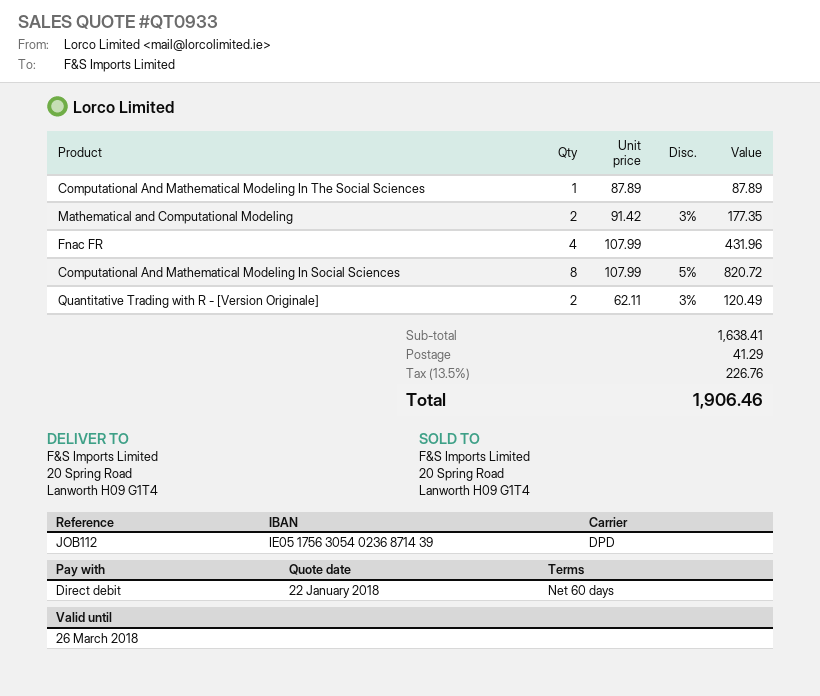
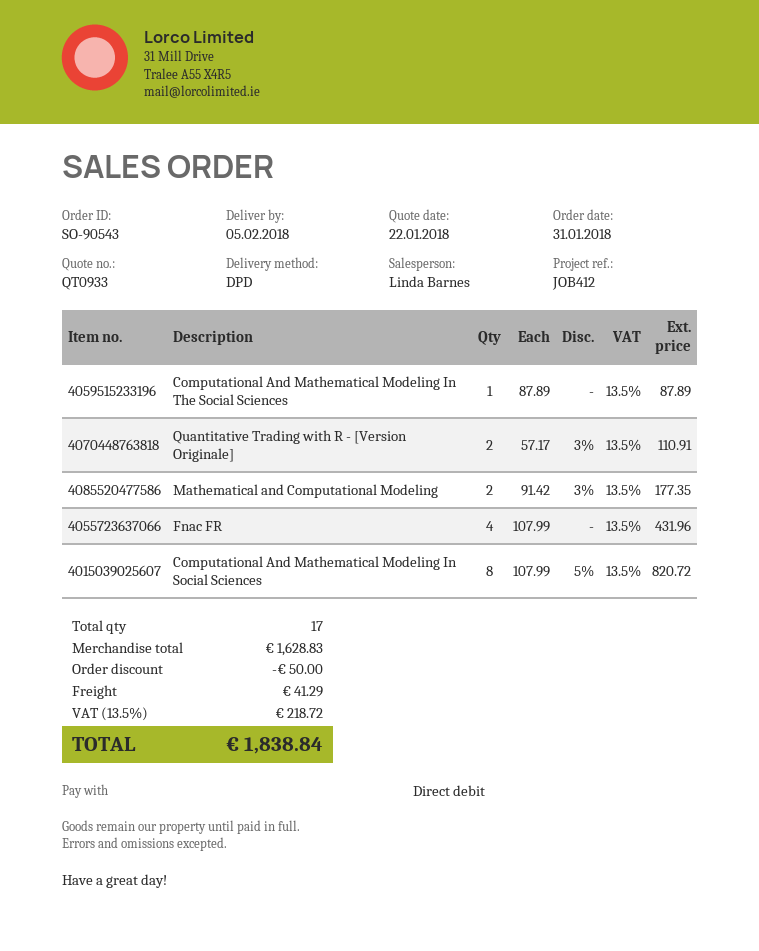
reference: JOB112 -> JOB412
Quantitative Trading with R - [Version Originale]: 2 x 62.11 - 3% = 120.49 -> 2 x 57.17 - 3% = 110.91
subtotal: 1638.41 -> 1628.83
discount: none -> 50.00
tax: 13.5% = 226.76 -> 13.5% = 218.72
total: 1906.46 -> 1838.84

